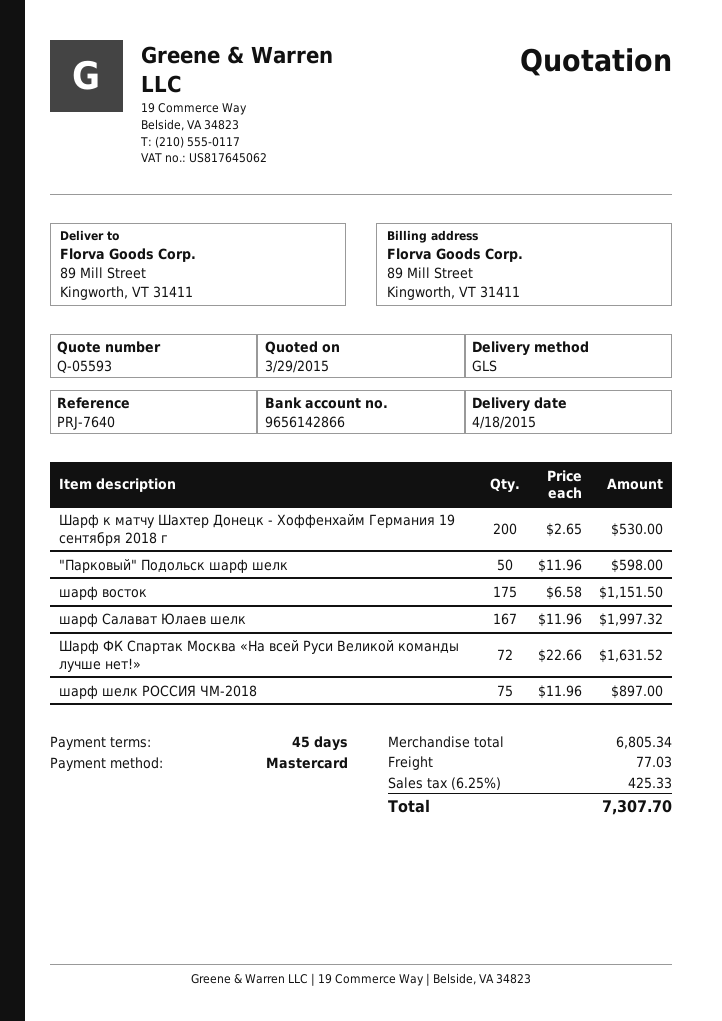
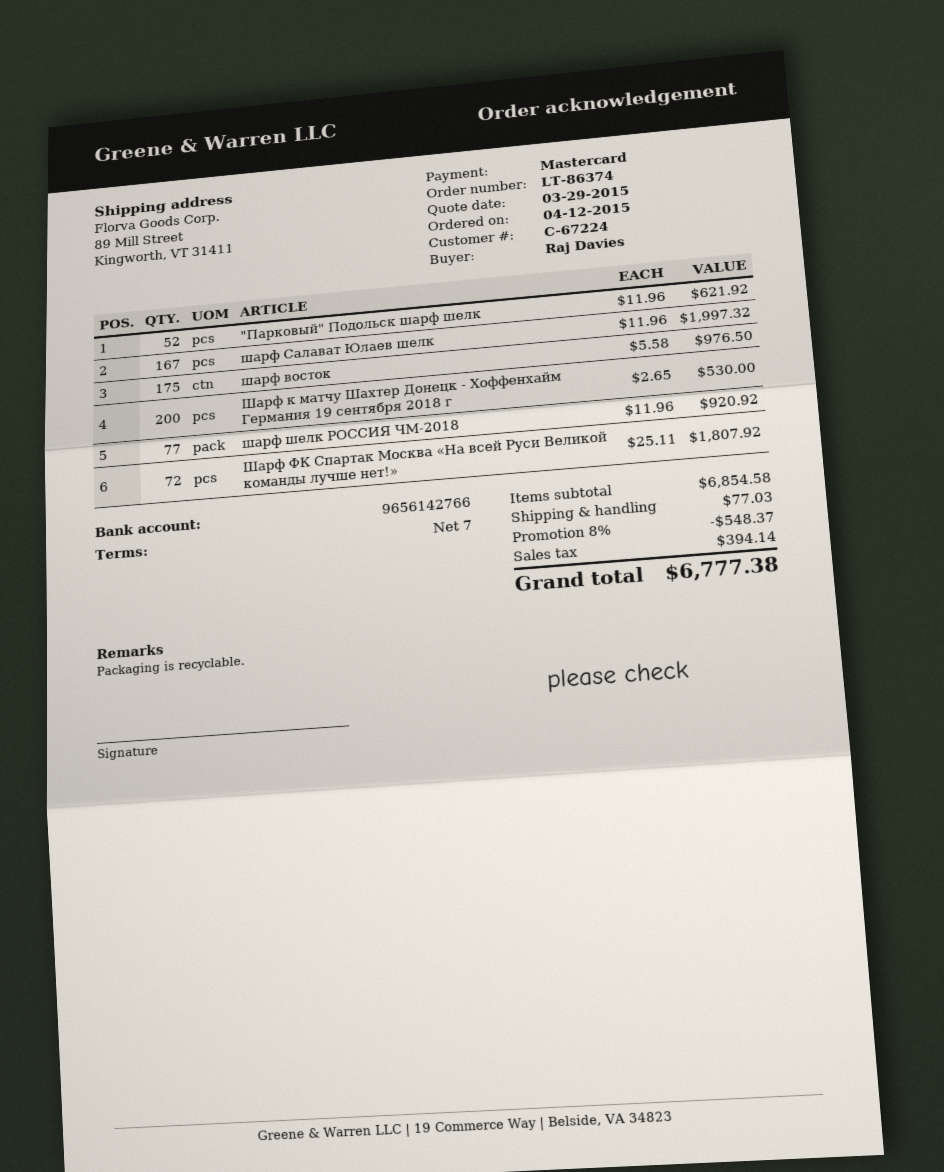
payment terms: 45 days -> 7 days
bank account: 9656142866 -> 9656142766
"Парковый" Подольск шарф шелк: 50 x 11.96 = 598.00 -> 52 x 11.96 = 621.92
шарф восток: 175 x 6.58 = 1151.50 -> 175 x 5.58 = 976.50
Шарф ФК Спартак Москва «На всей Руси Великой команды лучше нет!»: 72 x 22.66 = 1631.52 -> 72 x 25.11 = 1807.92
шарф шелк РОССИЯ ЧМ-2018: 75 x 11.96 = 897.00 -> 77 x 11.96 = 920.92
subtotal: 6805.34 -> 6854.58
discount: none -> 8% = 548.37
tax: 425.33 -> 394.14
total: 7307.70 -> 6777.38

